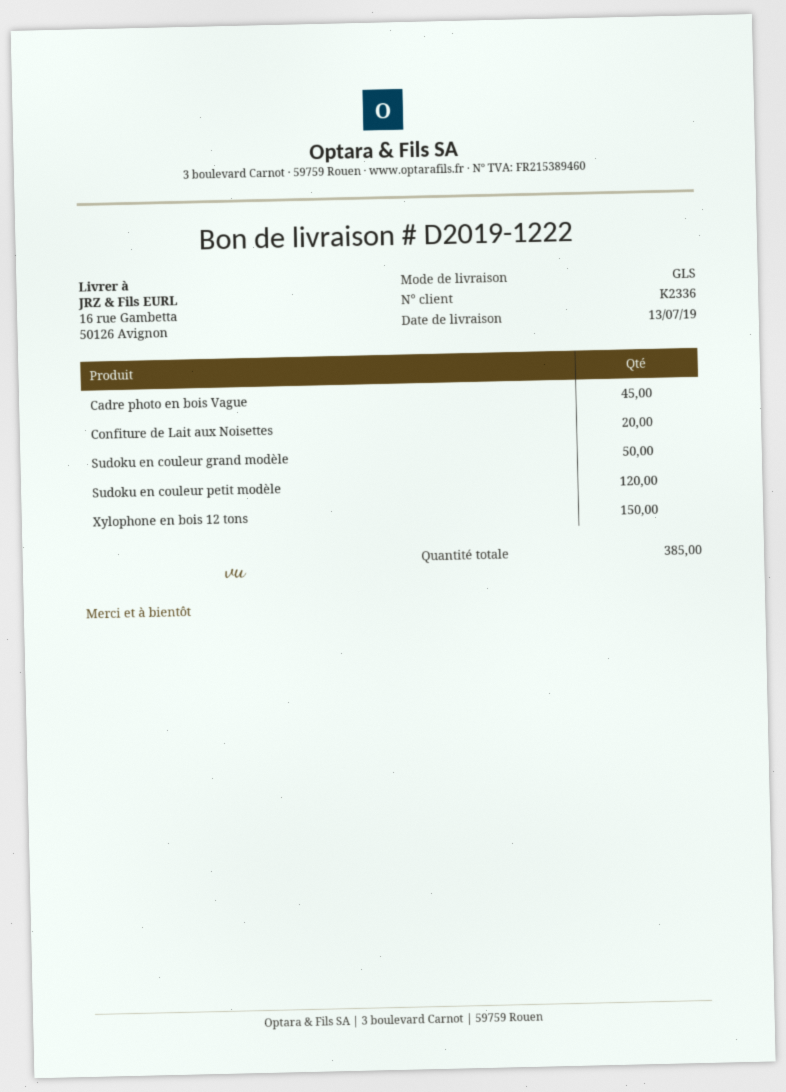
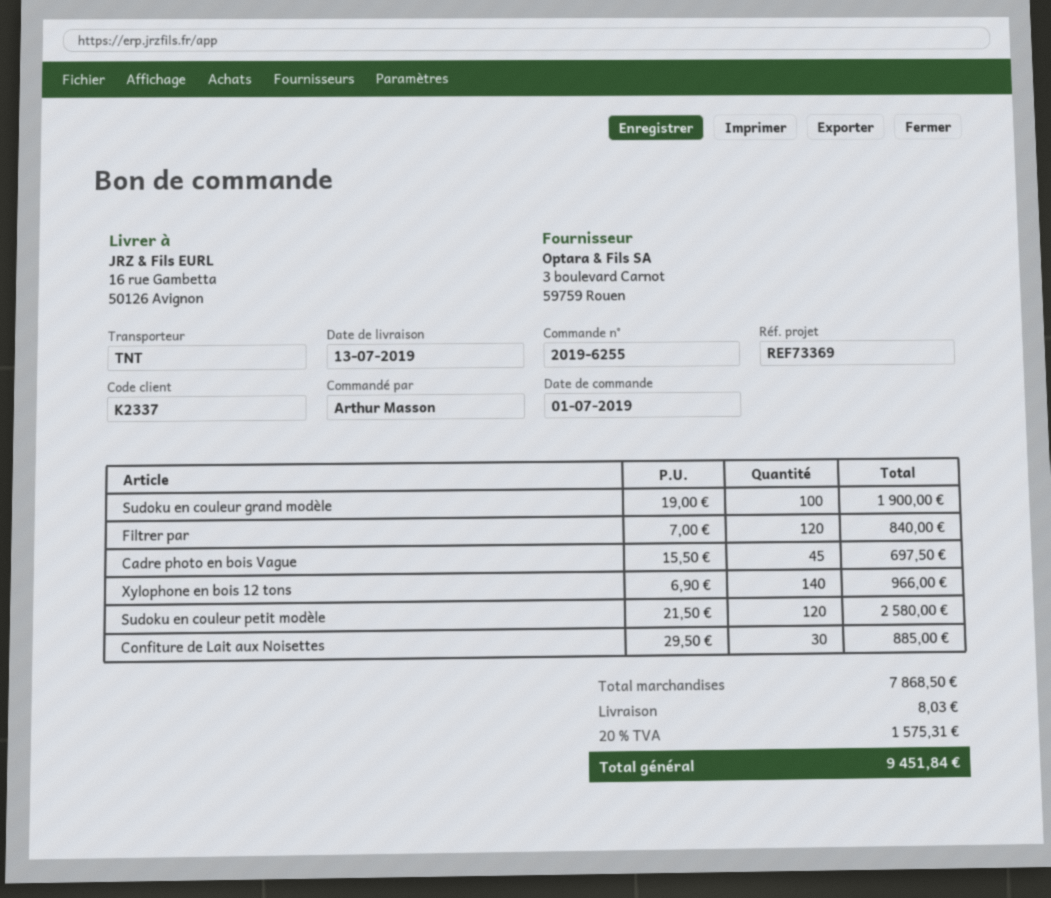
customer number: K2336 -> K2337
shipping method: GLS -> TNT
Confiture de Lait aux Noisettes: 20 -> 30
Sudoku en couleur grand modèle: 50 -> 100
Xylophone en bois 12 tons: 150 -> 140
Filtrer par: none -> 120

